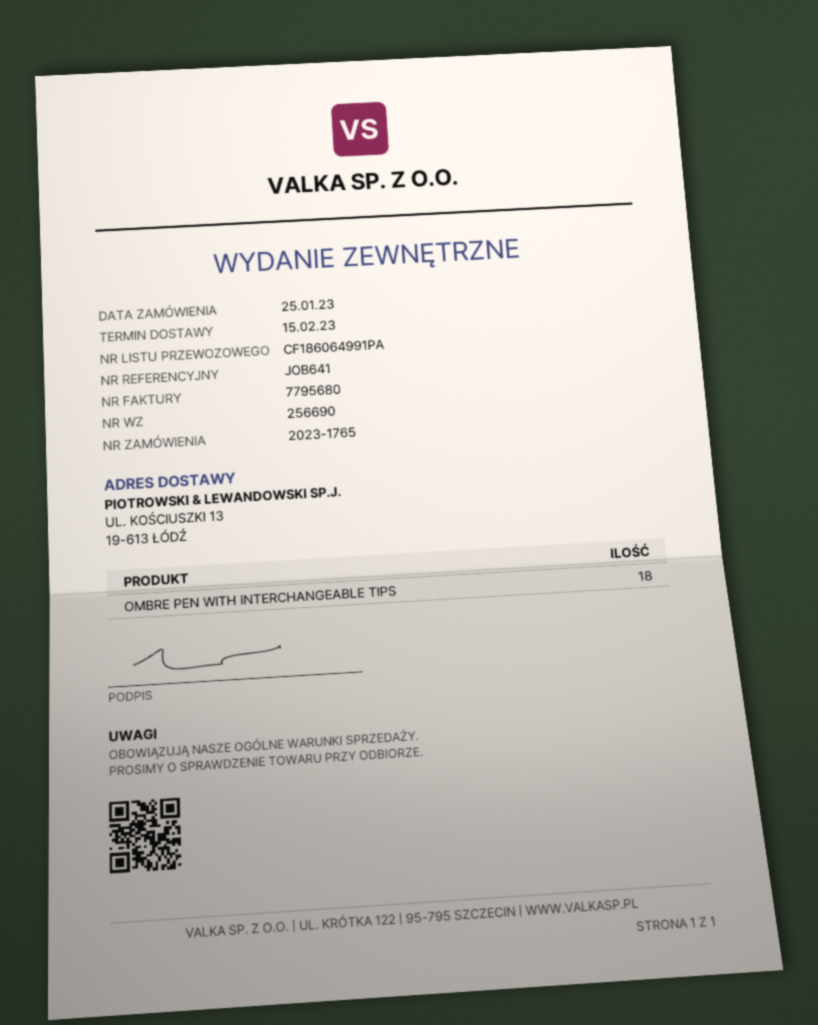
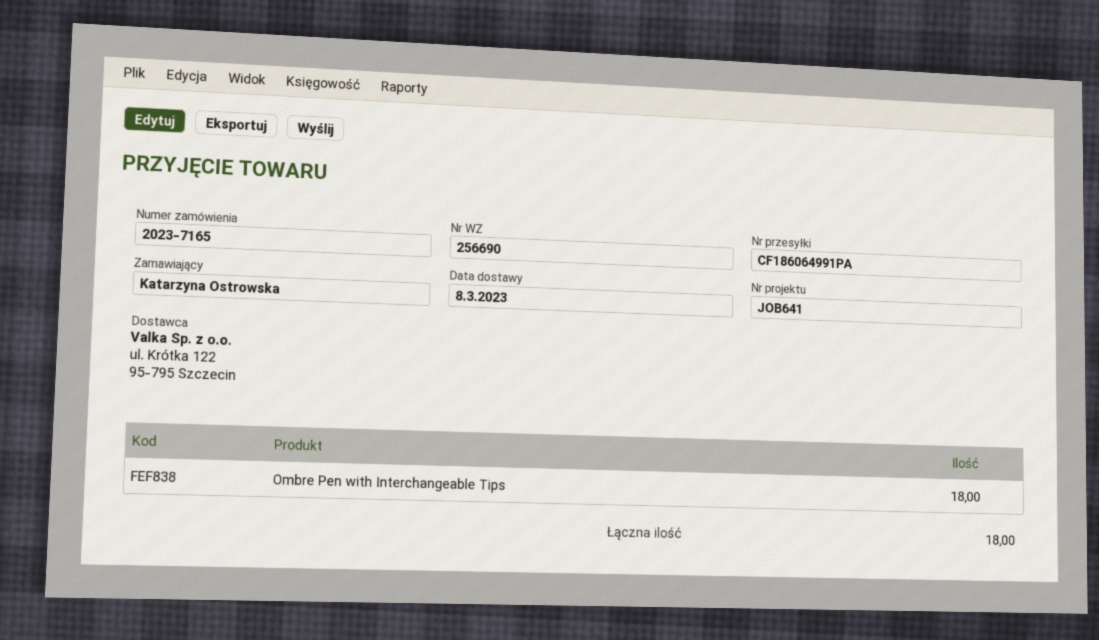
order number: 2023-1765 -> 2023-7165
delivery date: 2023-02-15 -> 2023-03-08

